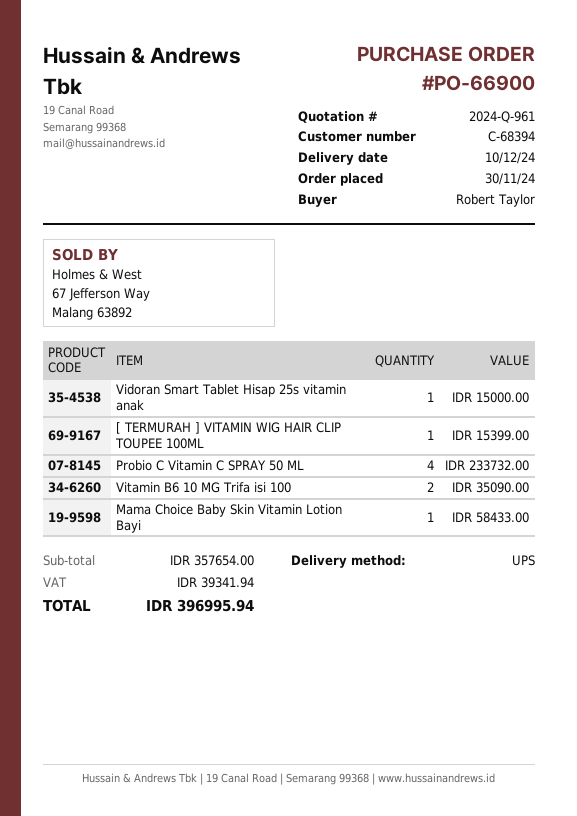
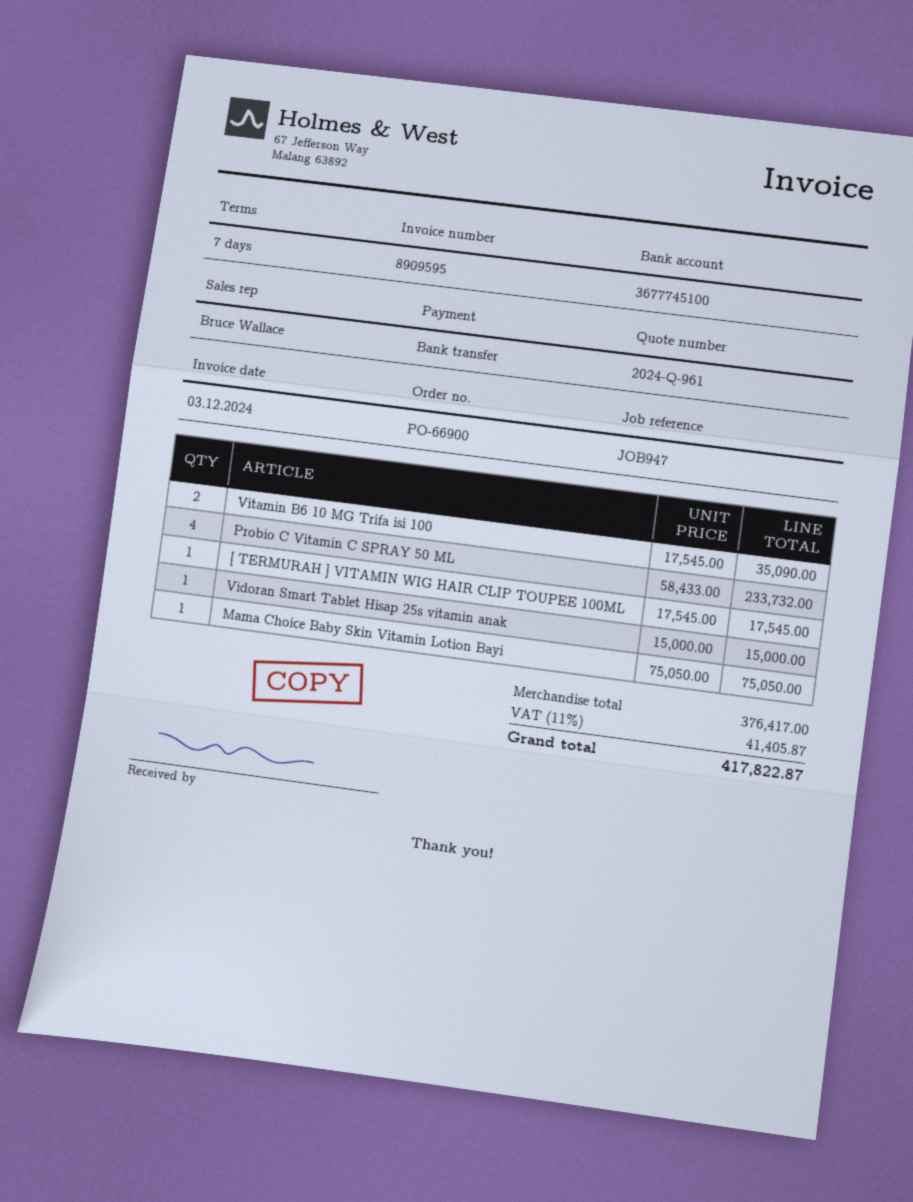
[ TERMURAH ] VITAMIN WIG HAIR CLIP TOUPEE 100ML: 1 for 15399.00 -> 1 for 17545.00
Mama Choice Baby Skin Vitamin Lotion Bayi: 1 for 58433.00 -> 1 for 75050.00
subtotal: 357654.00 -> 376417.00
tax: 39341.94 -> 41405.87
total: 396995.94 -> 417822.87

